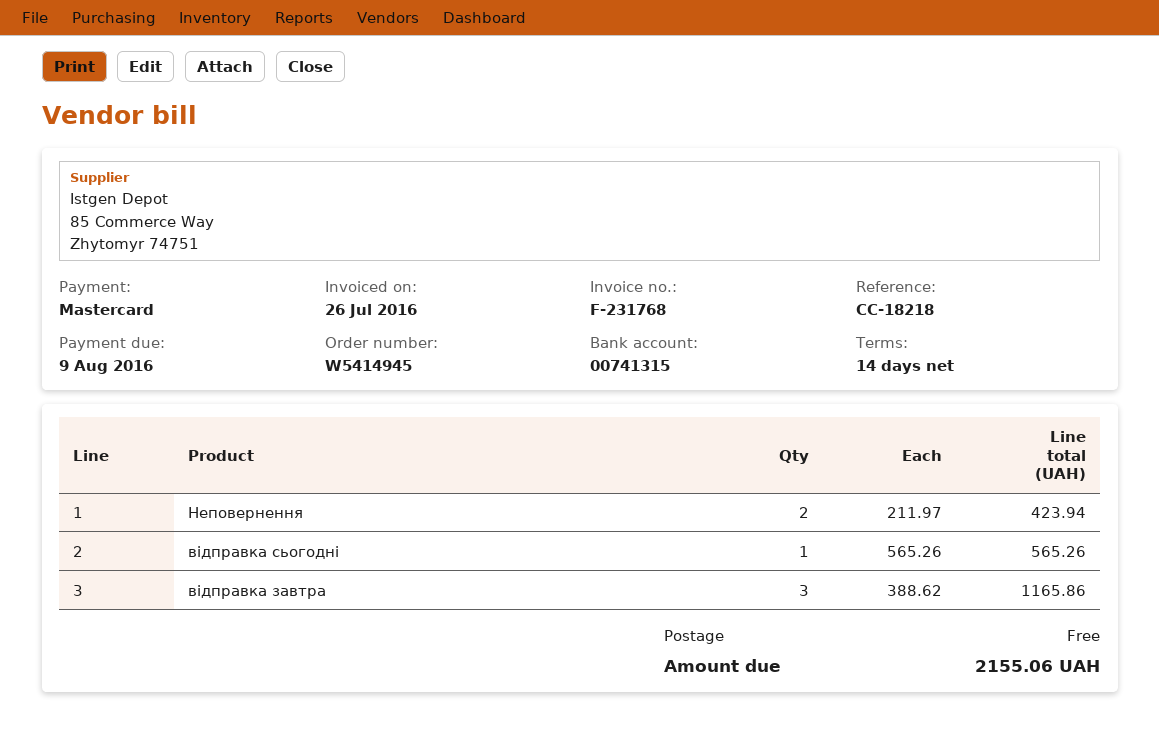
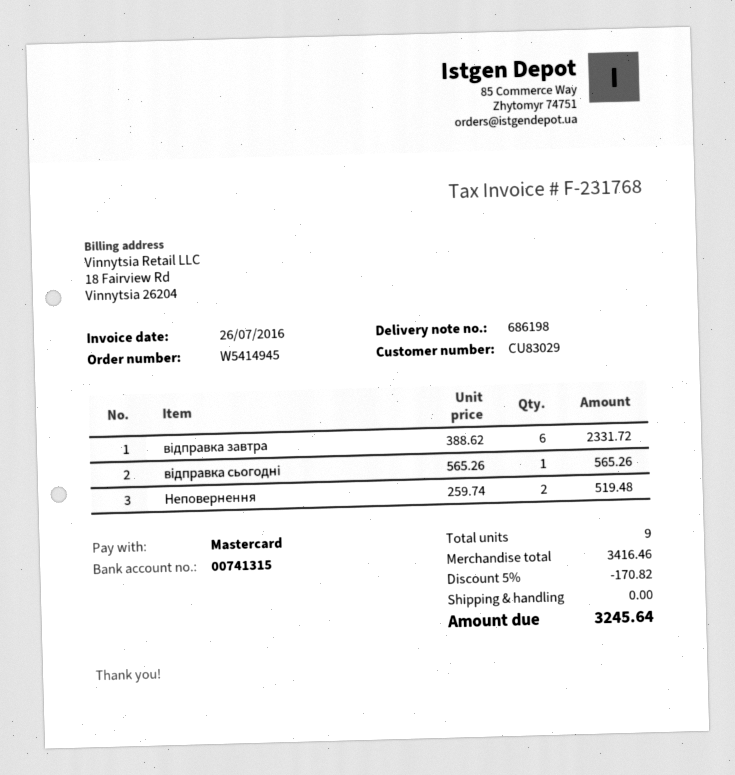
Неповернення: 2 x 211.97 = 423.94 -> 2 x 259.74 = 519.48
відправка завтра: 3 x 388.62 = 1165.86 -> 6 x 388.62 = 2331.72
discount: none -> 5% = 170.82
total: 2155.06 -> 3245.64

